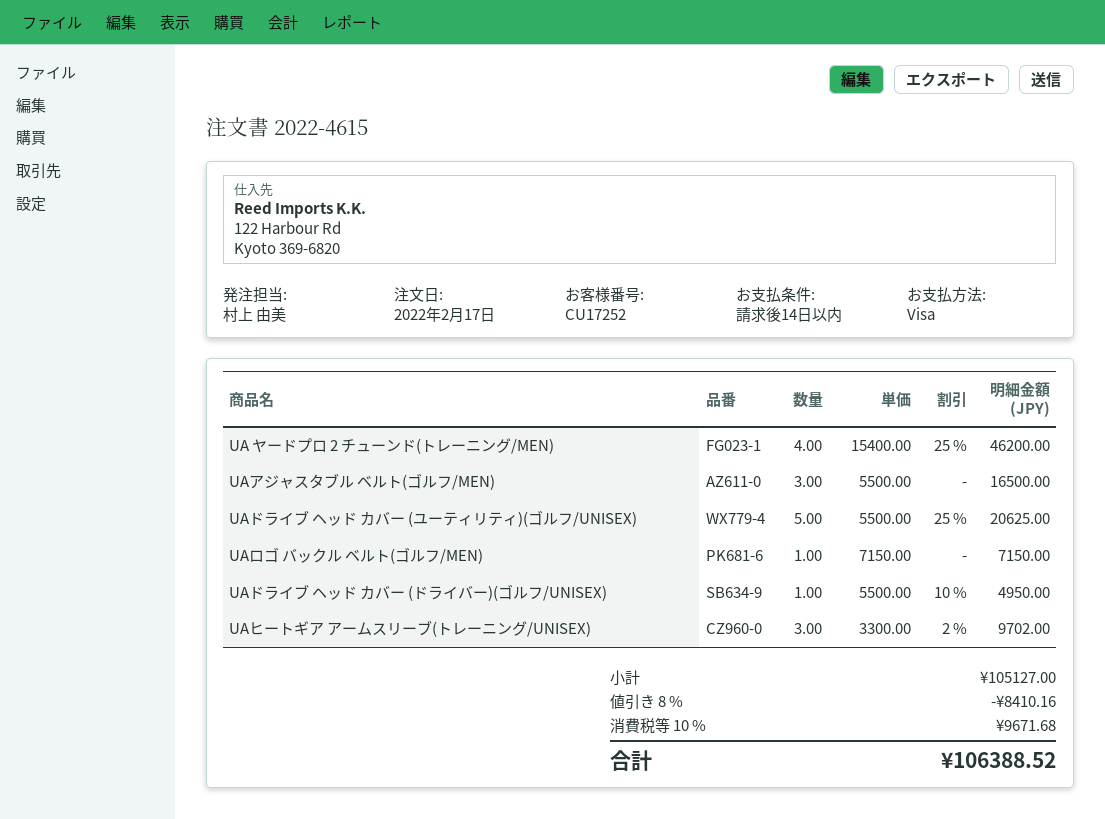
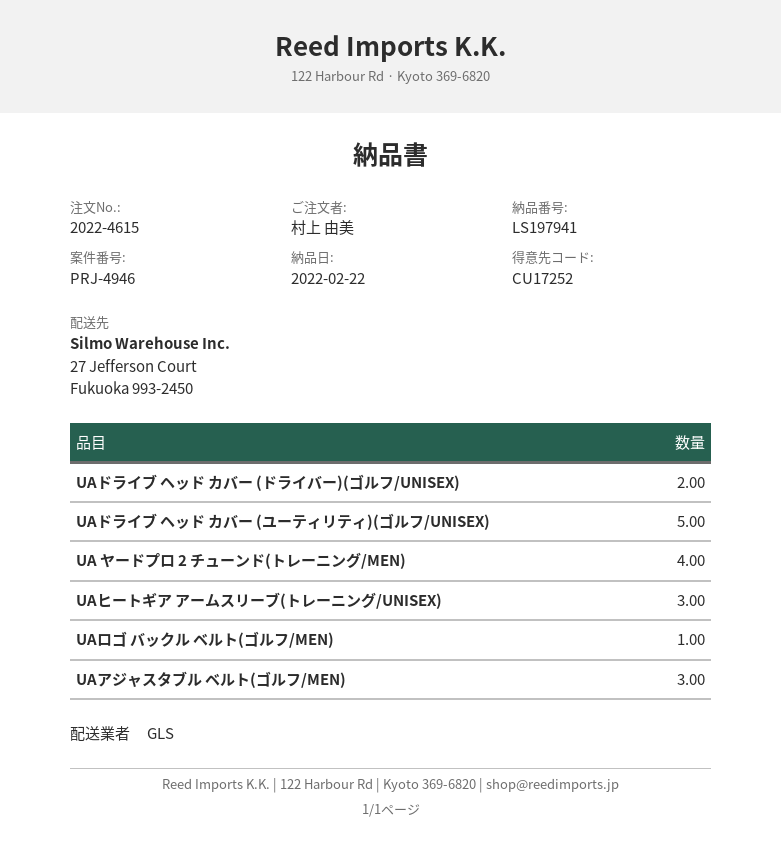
UAドライブ ヘッド カバー (ドライバー)(ゴルフ/UNISEX): 1 -> 2

